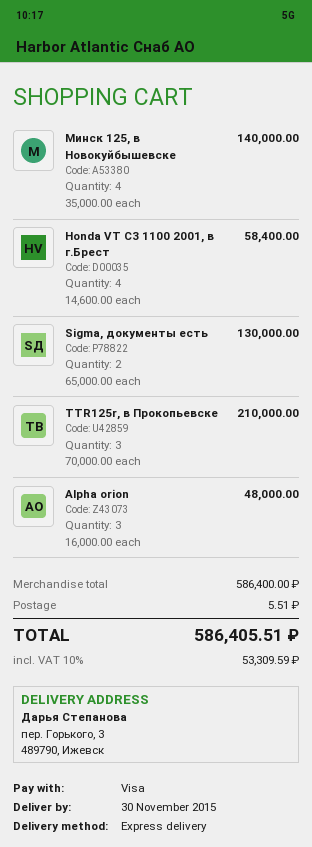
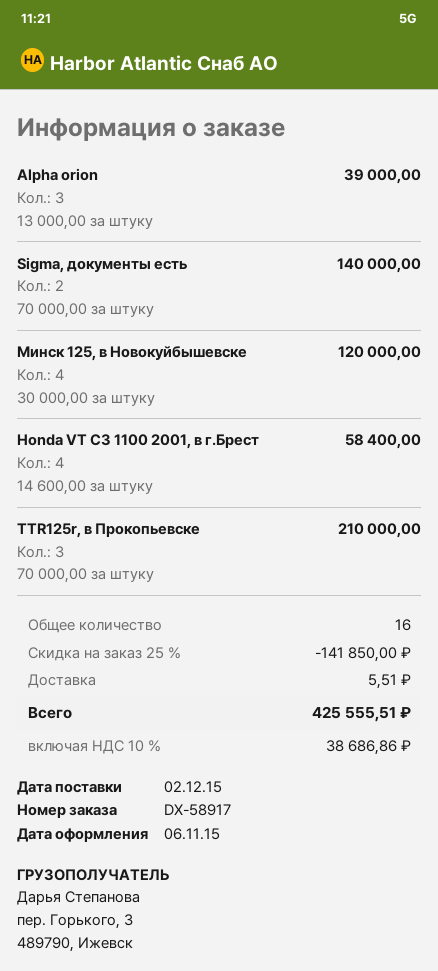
delivery date: 2015-11-30 -> 2015-12-02
Минск 125, в Новокуйбышевске: 4 x 35000.00 = 140000.00 -> 4 x 30000.00 = 120000.00
Sigma, документы есть: 2 x 65000.00 = 130000.00 -> 2 x 70000.00 = 140000.00
Alpha orion: 3 x 16000.00 = 48000.00 -> 3 x 13000.00 = 39000.00
discount: none -> 25% = 141850.00
tax: 10% = 53309.59 -> 10% = 38686.86
total: 586405.51 -> 425555.51

